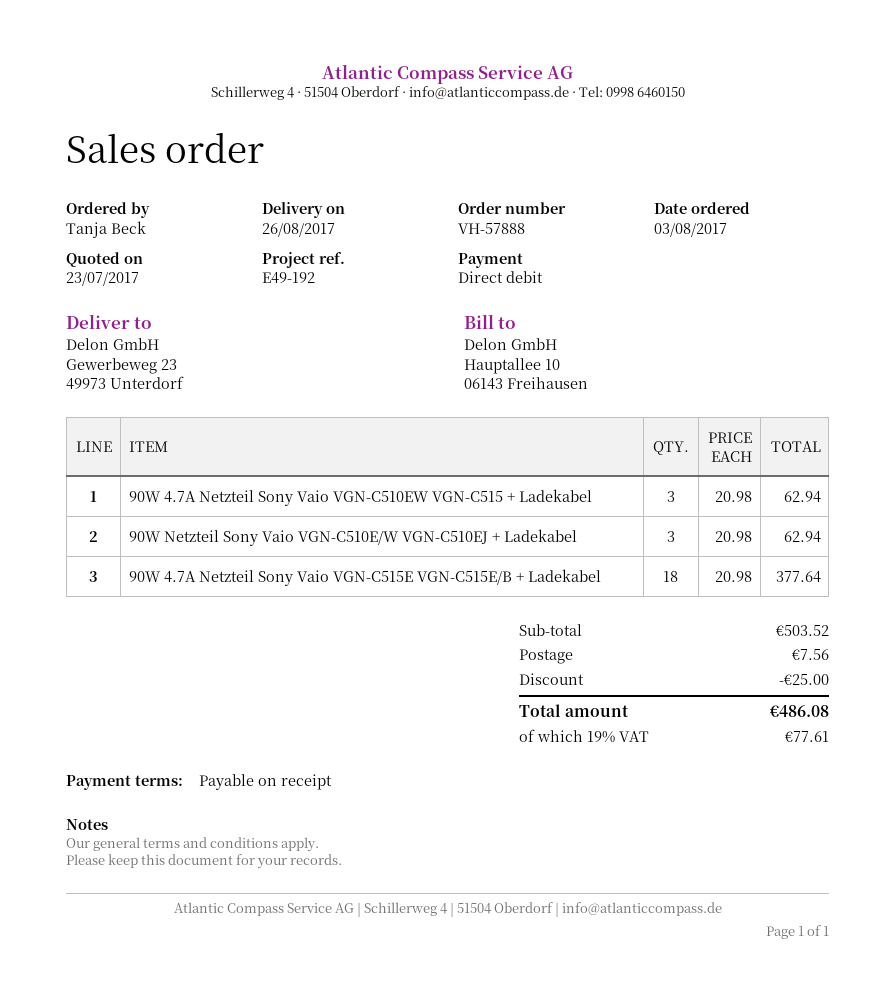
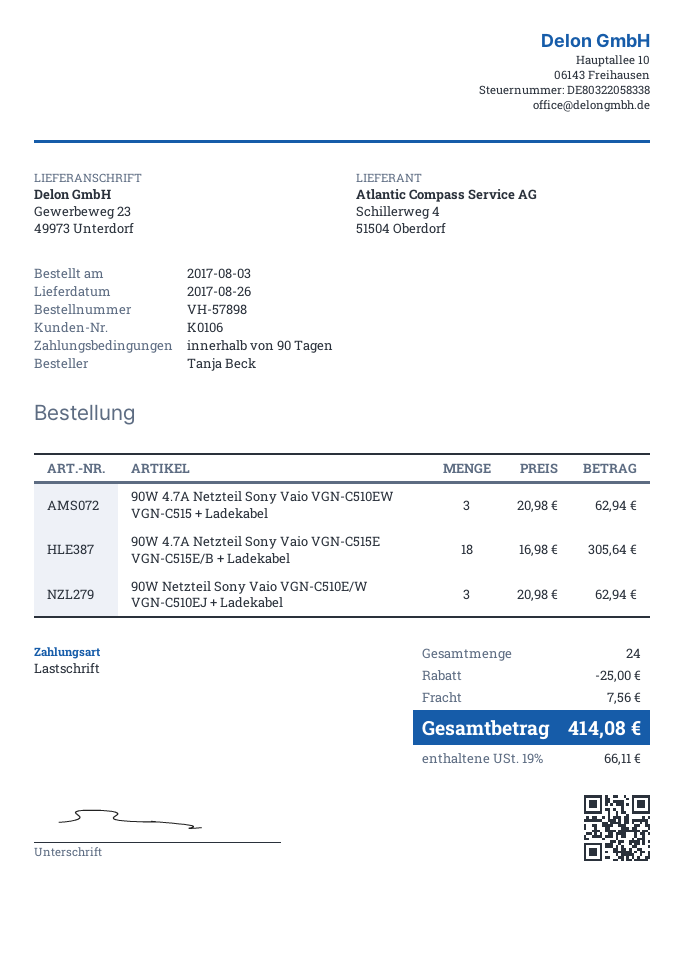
order number: VH-57888 -> VH-57898
payment terms: on receipt -> 90 days
90W 4.7A Netzteil Sony Vaio VGN-C515E VGN-C515E/B + Ladekabel: 18 x 20.98 = 377.64 -> 18 x 16.98 = 305.64
tax: 19% = 77.61 -> 19% = 66.11
total: 486.08 -> 414.08

